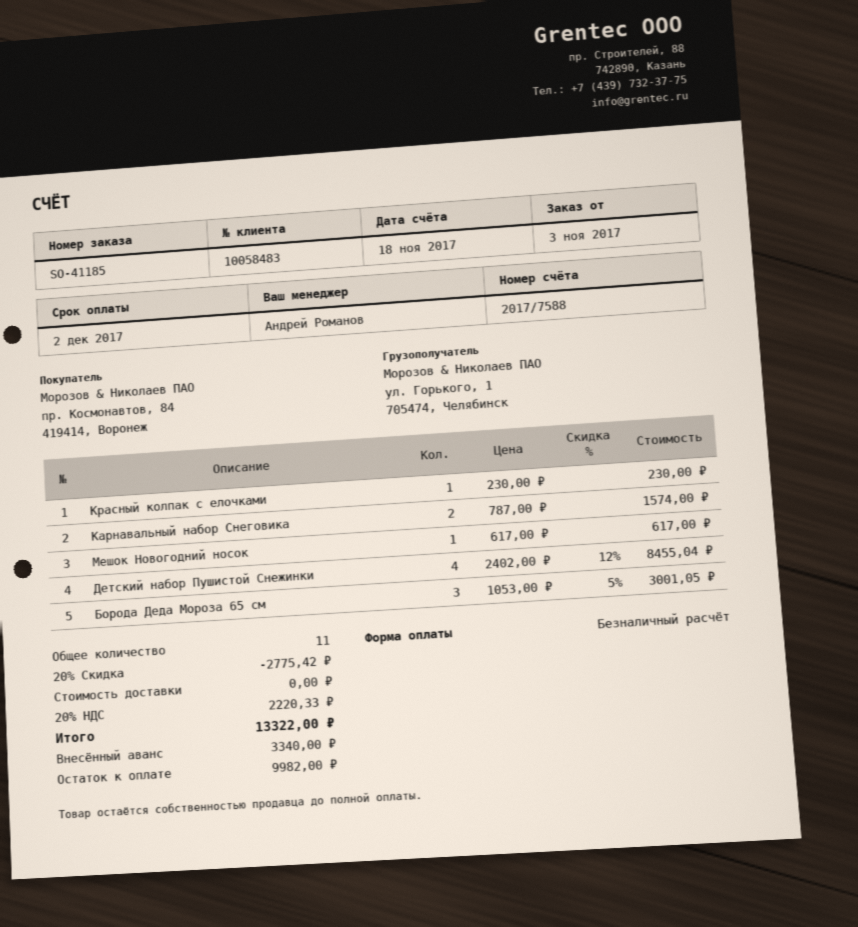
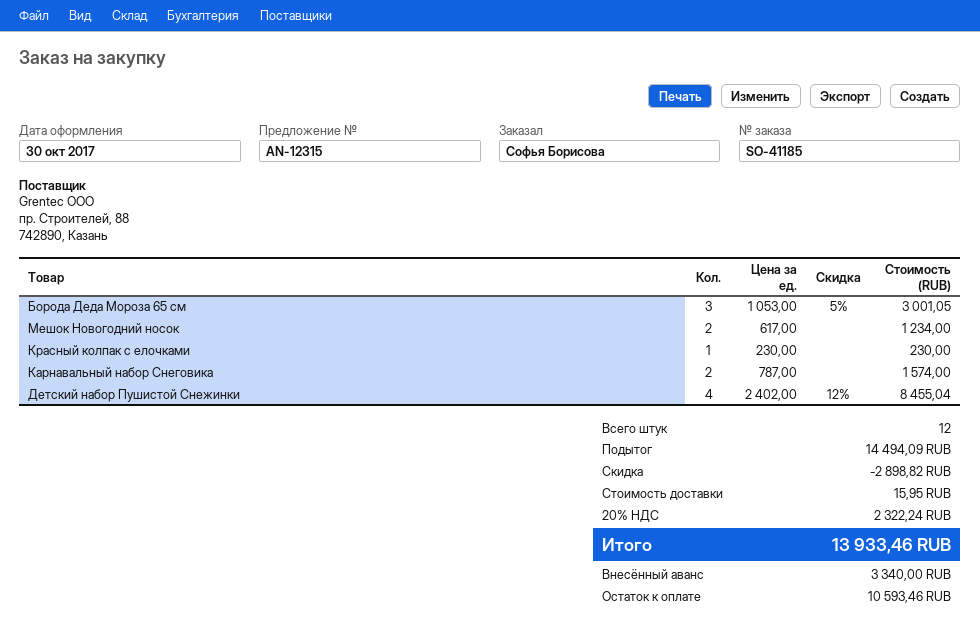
order date: 2017-11-03 -> 2017-10-30
Мешок Новогодний носок: 1 x 617.00 = 617.00 -> 2 x 617.00 = 1234.00
total quantity: 11 -> 12
discount: 2775.42 -> 2898.82
shipping: 0.00 -> 15.95
tax: 20% = 2220.33 -> 20% = 2322.24
total: 13322.00 -> 13933.46
balance: 9982.00 -> 10593.46

